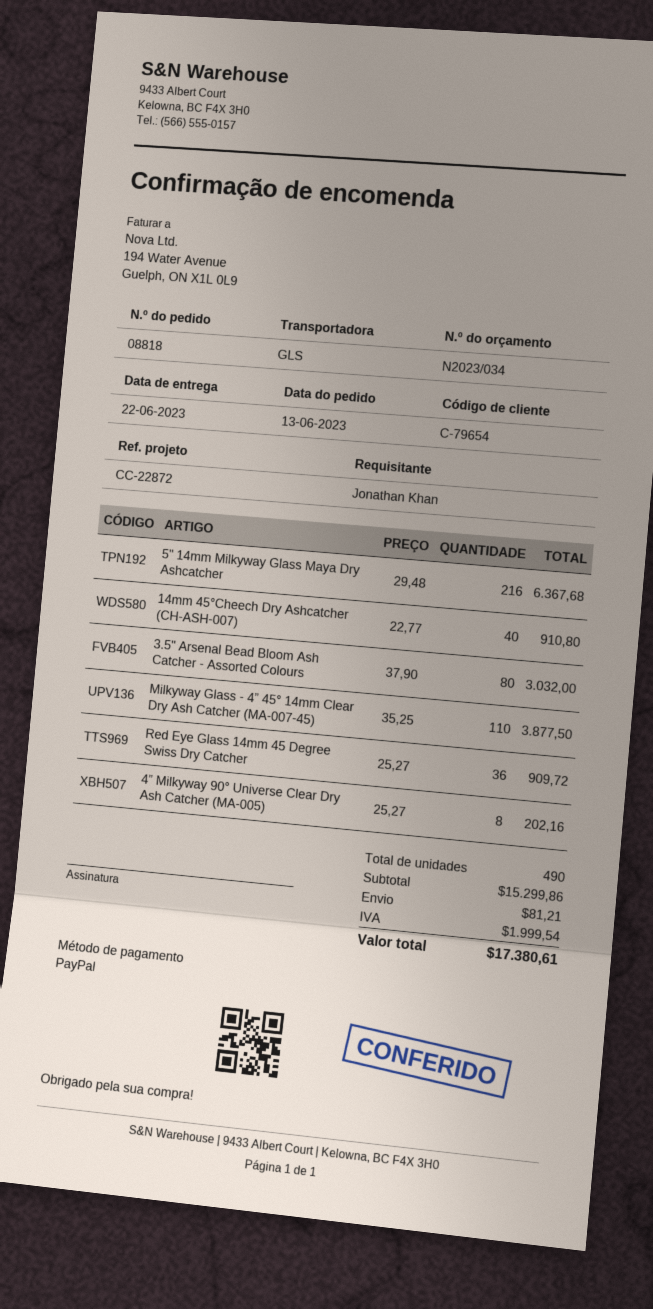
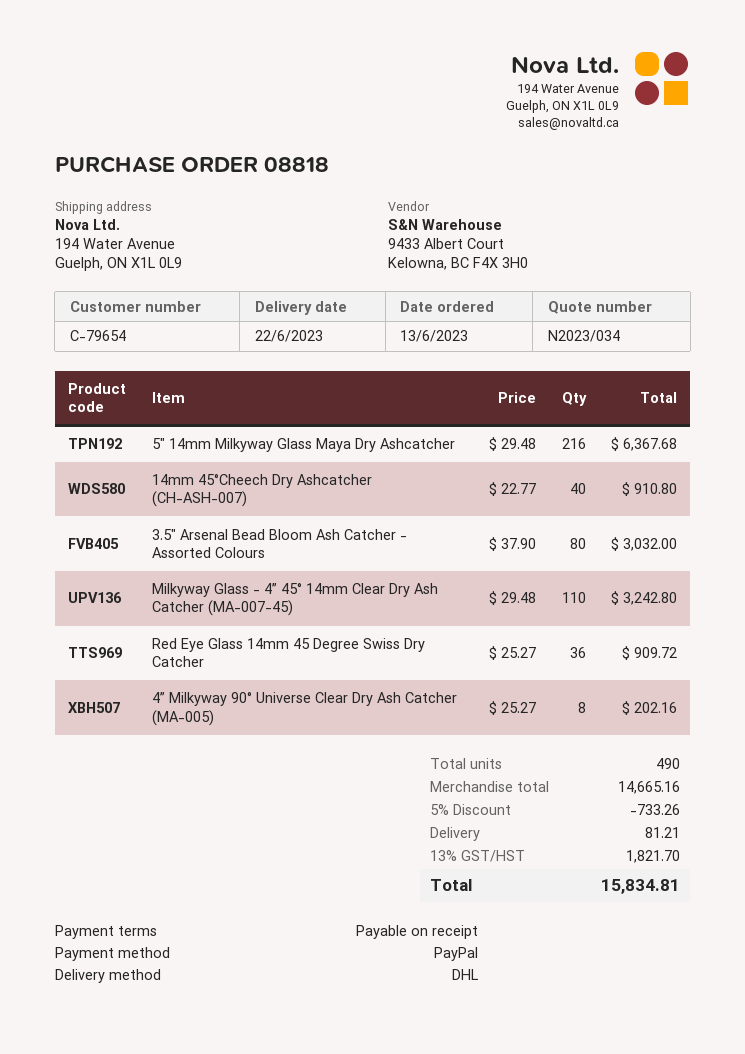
shipping method: GLS -> DHL
Milkyway Glass - 4” 45° 14mm Clear Dry Ash Catcher (MA-007-45): 110 x 35.25 = 3877.50 -> 110 x 29.48 = 3242.80
subtotal: 15299.86 -> 14665.16
discount: none -> 5% = 733.26
tax: 1999.54 -> 1821.70
total: 17380.61 -> 15834.81

